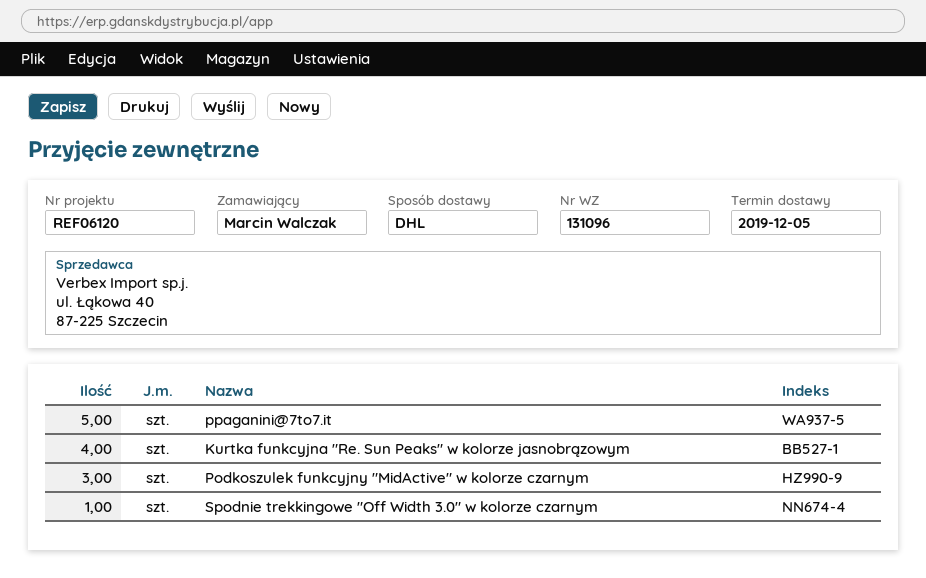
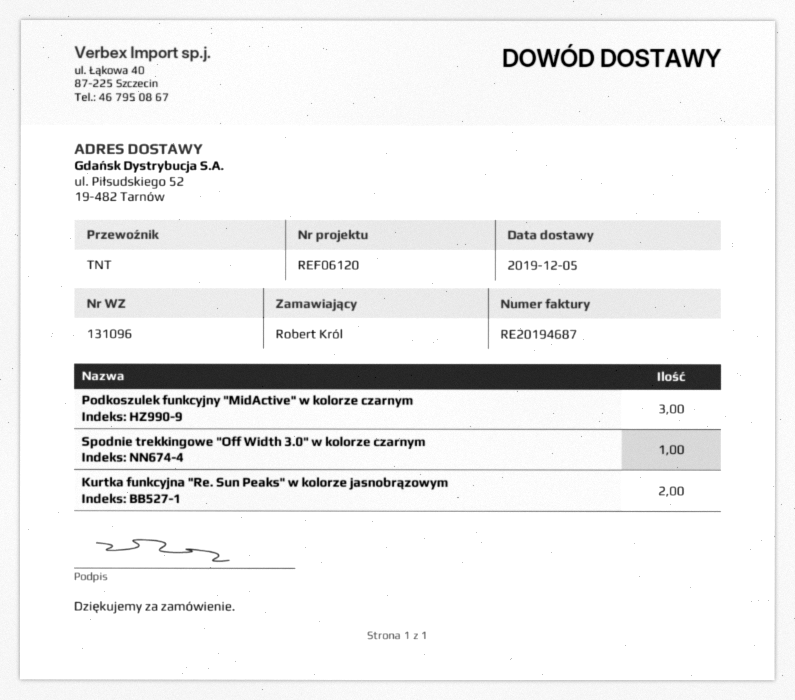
ordered by: Marcin Walczak -> Robert Król
shipping method: DHL -> TNT
ppaganini@7to7.it: 5 -> none
Kurtka funkcyjna "Re. Sun Peaks" w kolorze jasnobrązowym: 4 -> 2

